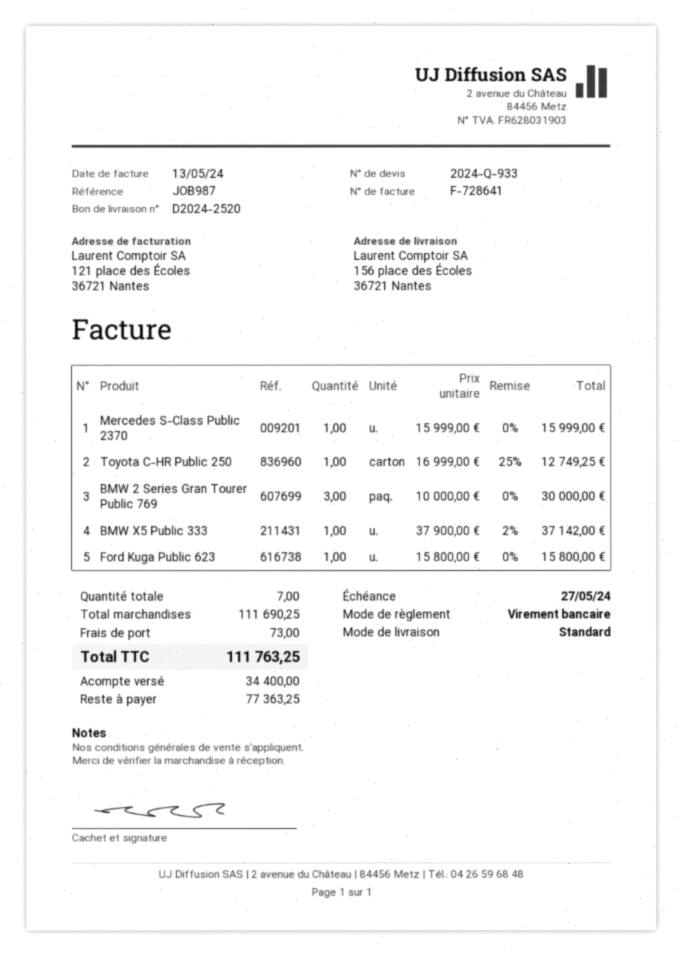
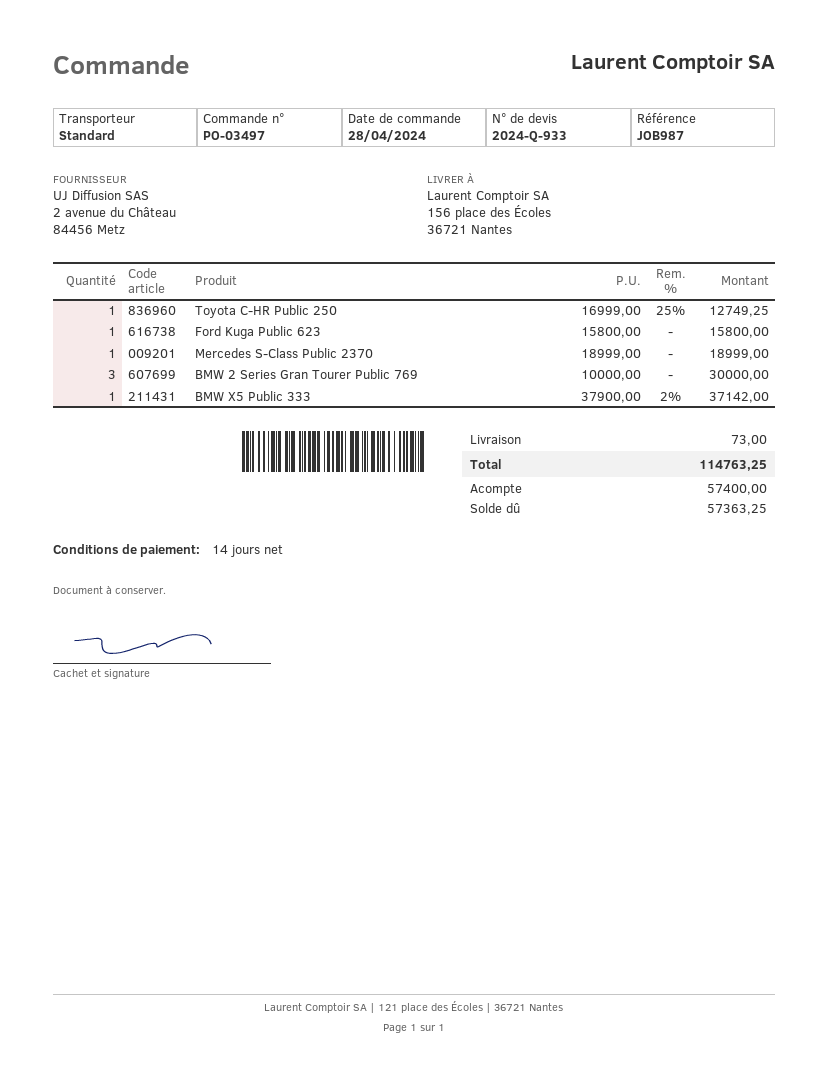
Mercedes S-Class Public 2370: 1 x 15999.00 = 15999.00 -> 1 x 18999.00 = 18999.00
total: 111763.25 -> 114763.25
deposit: 34400.00 -> 57400.00
balance: 77363.25 -> 57363.25

